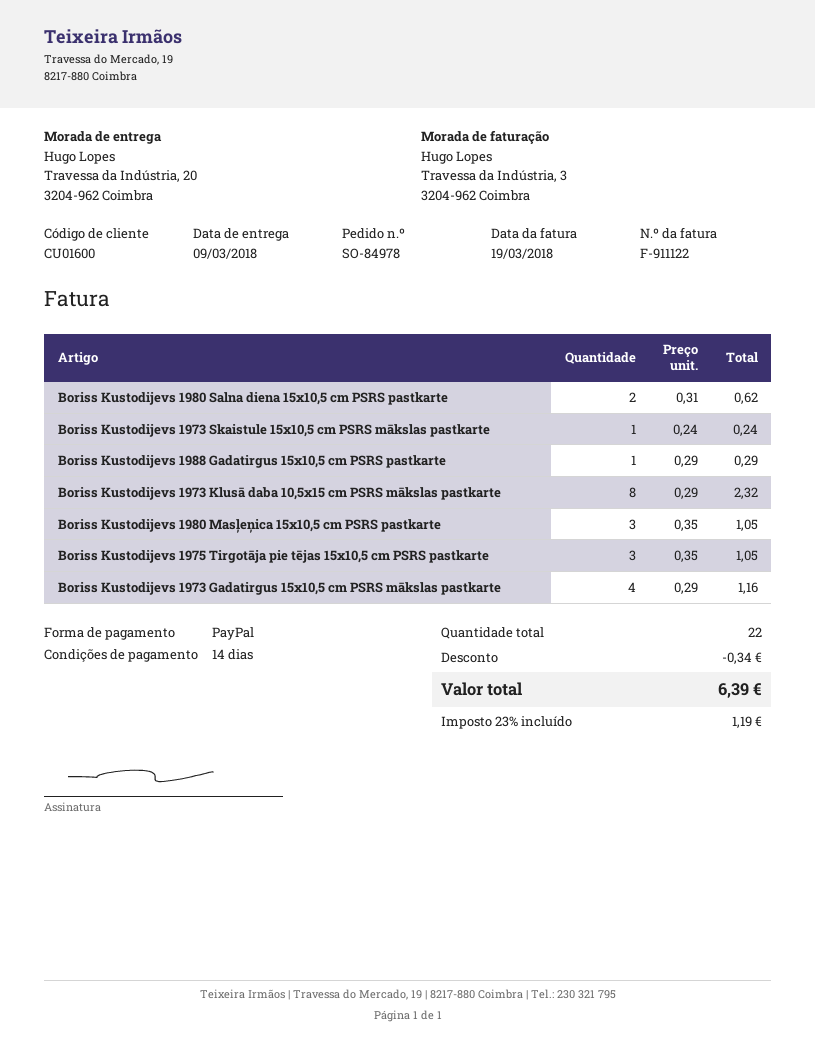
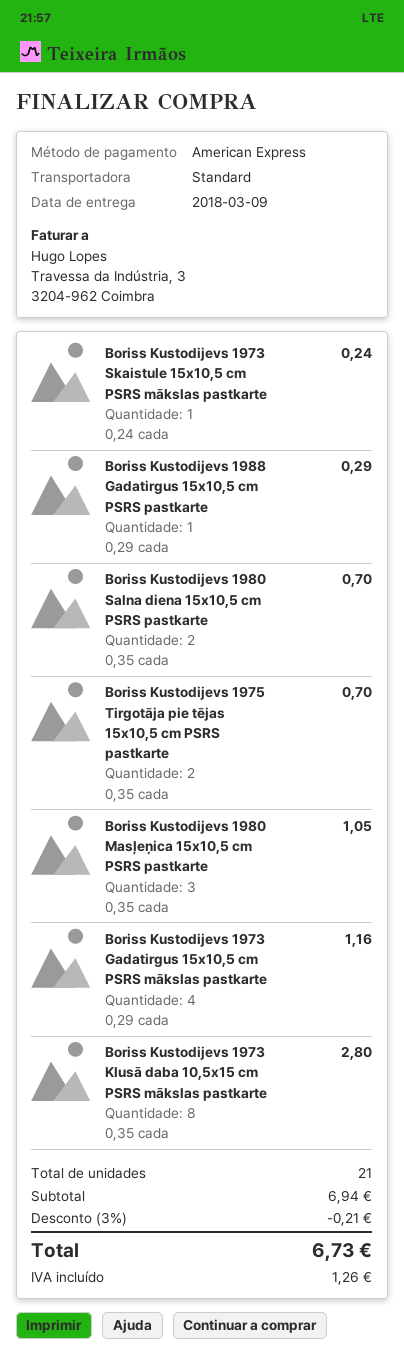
payment method: PayPal -> American Express
Boriss Kustodijevs 1980 Salna diena 15x10,5 cm PSRS pastkarte: 2 x 0.31 = 0.62 -> 2 x 0.35 = 0.70
Boriss Kustodijevs 1973 Klusā daba 10,5x15 cm PSRS mākslas pastkarte: 8 x 0.29 = 2.32 -> 8 x 0.35 = 2.80
Boriss Kustodijevs 1975 Tirgotāja pie tējas 15x10,5 cm PSRS pastkarte: 3 x 0.35 = 1.05 -> 2 x 0.35 = 0.70
total quantity: 22 -> 21
discount: 0.34 -> 0.21
tax: 1.19 -> 1.26
total: 6.39 -> 6.73

